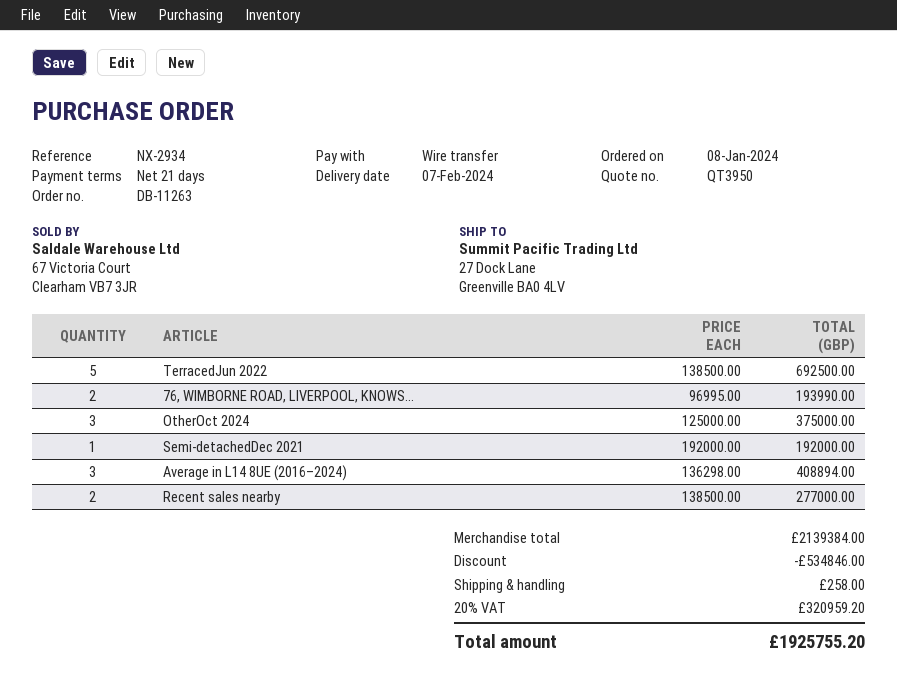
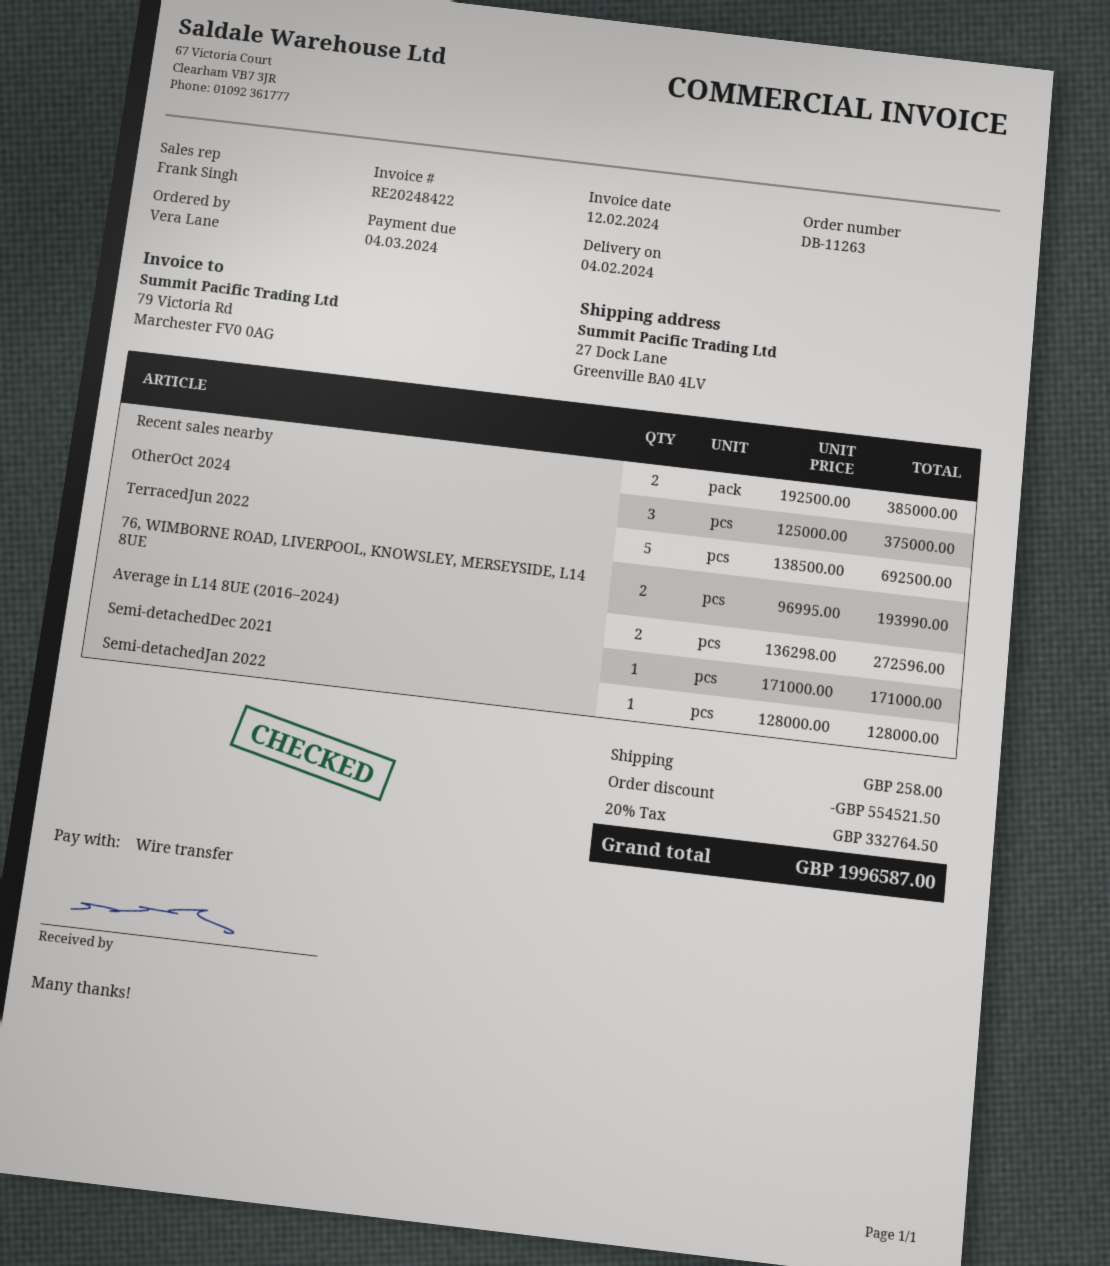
delivery date: 2024-02-07 -> 2024-02-04
Semi-detachedDec 2021: 1 x 192000.00 = 192000.00 -> 1 x 171000.00 = 171000.00
Average in L14 8UE (2016–2024): 3 x 136298.00 = 408894.00 -> 2 x 136298.00 = 272596.00
Recent sales nearby: 2 x 138500.00 = 277000.00 -> 2 x 192500.00 = 385000.00
Semi-detachedJan 2022: none -> 1 x 128000.00 = 128000.00
discount: 534846.00 -> 554521.50
tax: 20% = 320959.20 -> 20% = 332764.50
total: 1925755.20 -> 1996587.00

